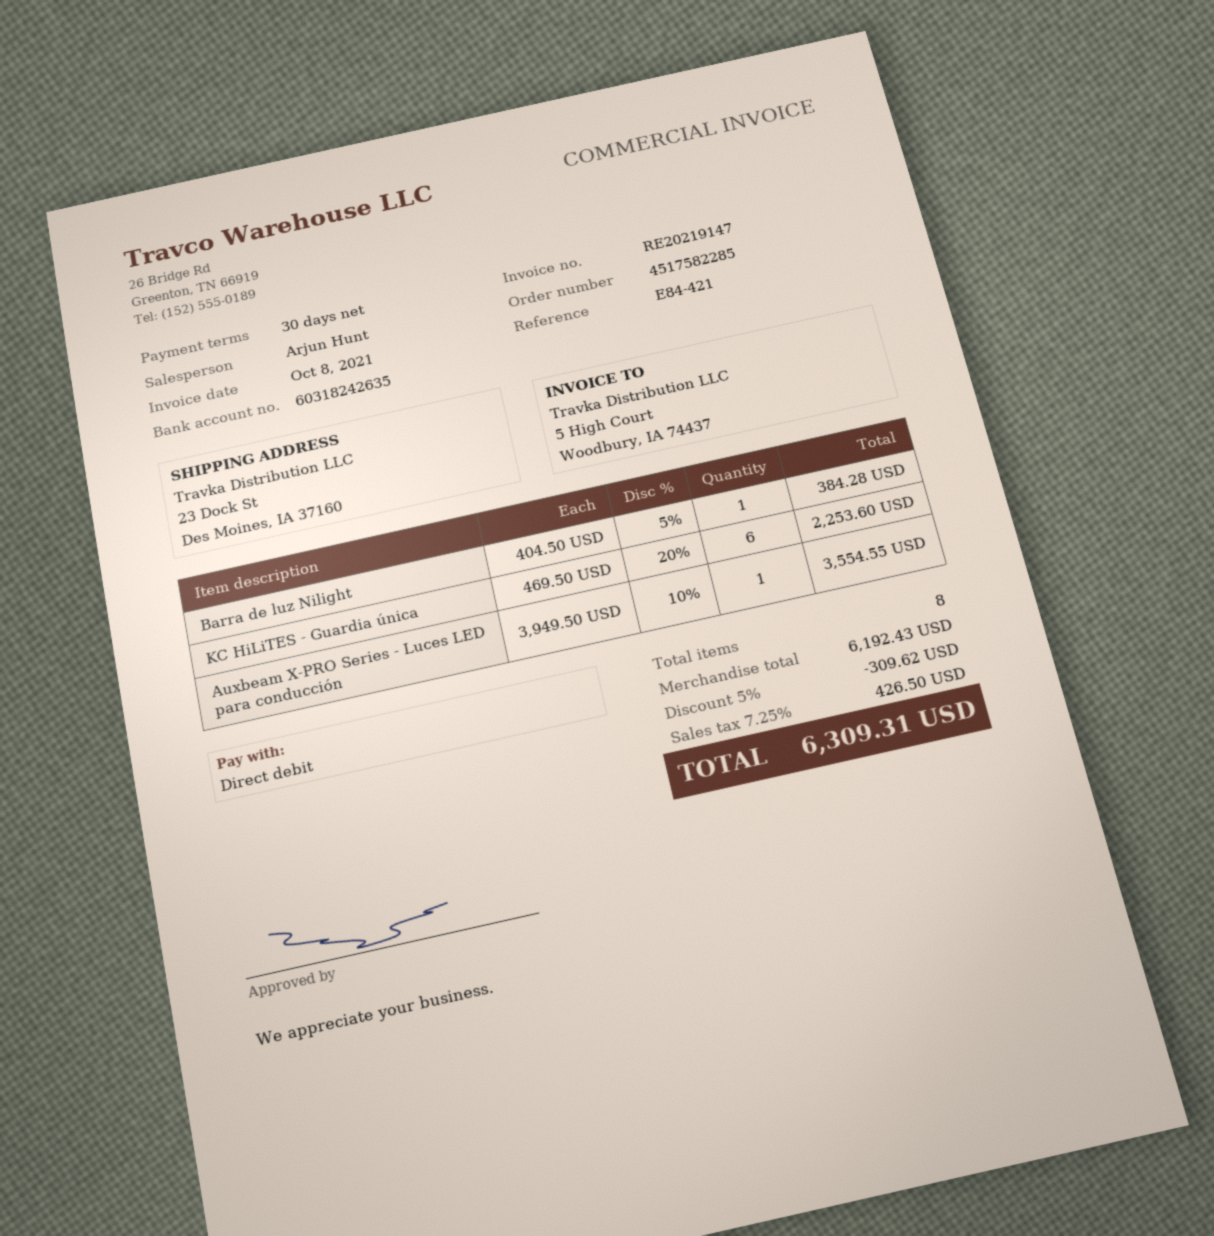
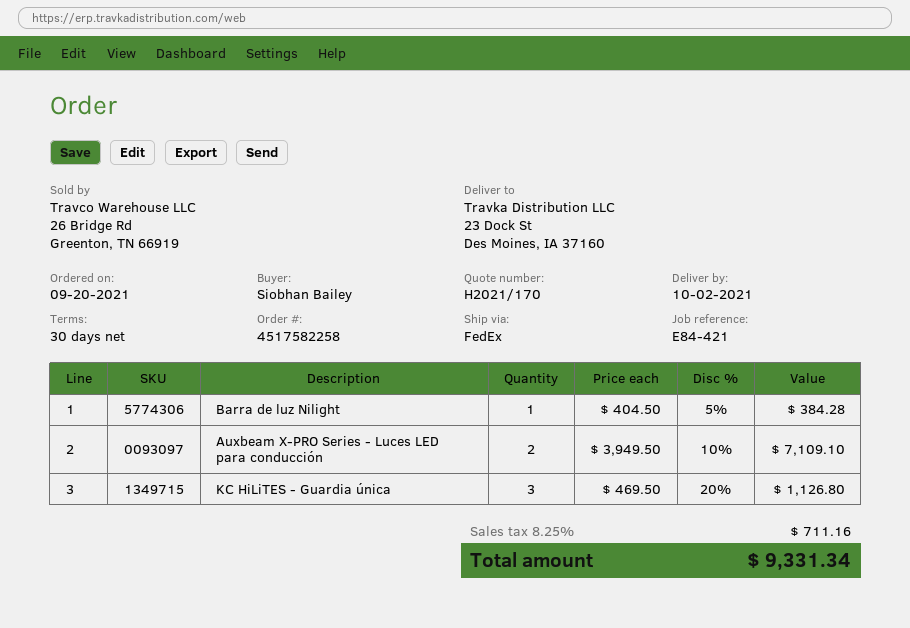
order number: 4517582285 -> 4517582258
KC HiLiTES - Guardia única: 6 x 469.50 - 20% = 2253.60 -> 3 x 469.50 - 20% = 1126.80
Auxbeam X-PRO Series - Luces LED para conducción: 1 x 3949.50 - 10% = 3554.55 -> 2 x 3949.50 - 10% = 7109.10
discount: 5% = 309.62 -> none
tax: 7.25% = 426.50 -> 8.25% = 711.16
total: 6309.31 -> 9331.34

